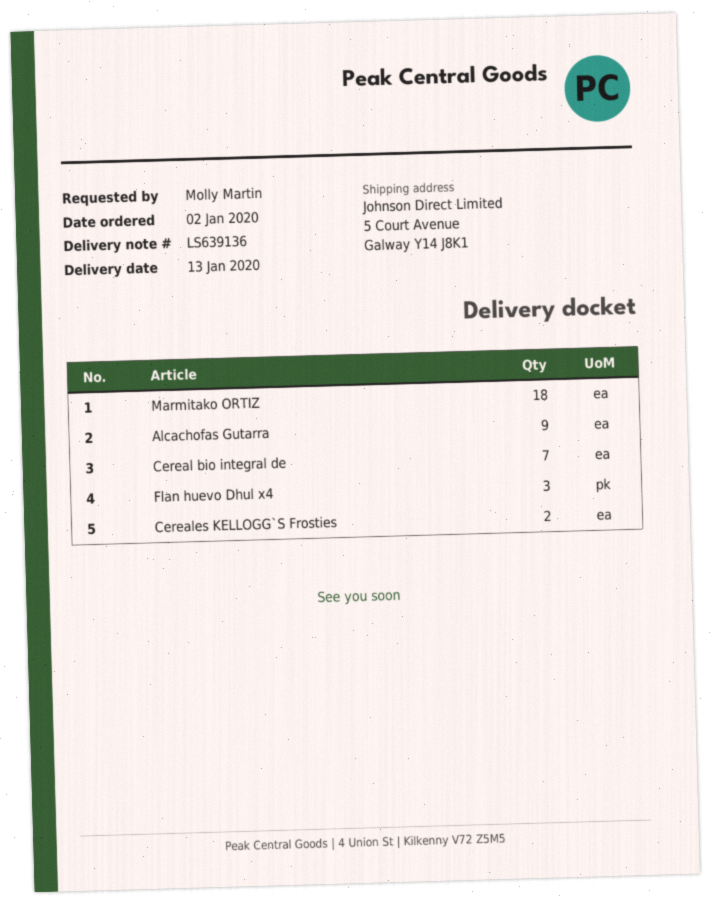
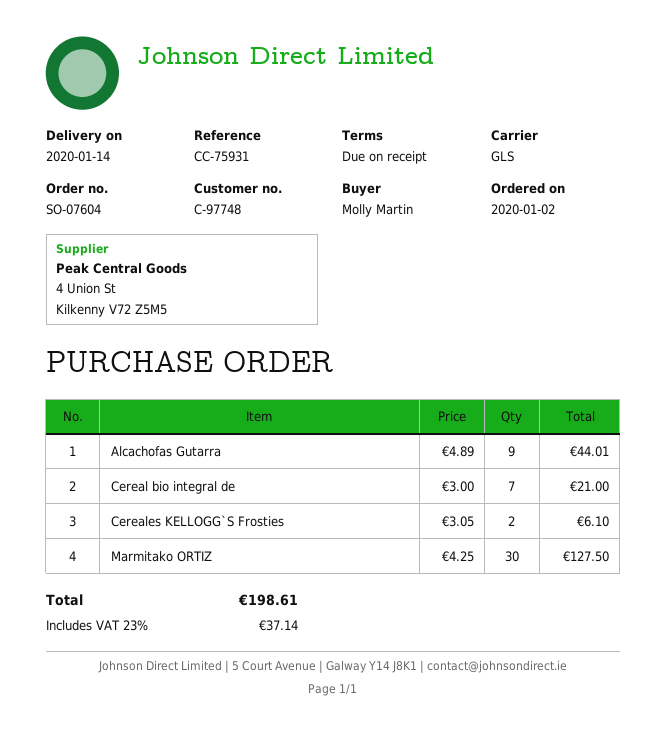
delivery date: 2020-01-13 -> 2020-01-14
Marmitako ORTIZ: 18 -> 30
Flan huevo Dhul x4: 3 -> none

